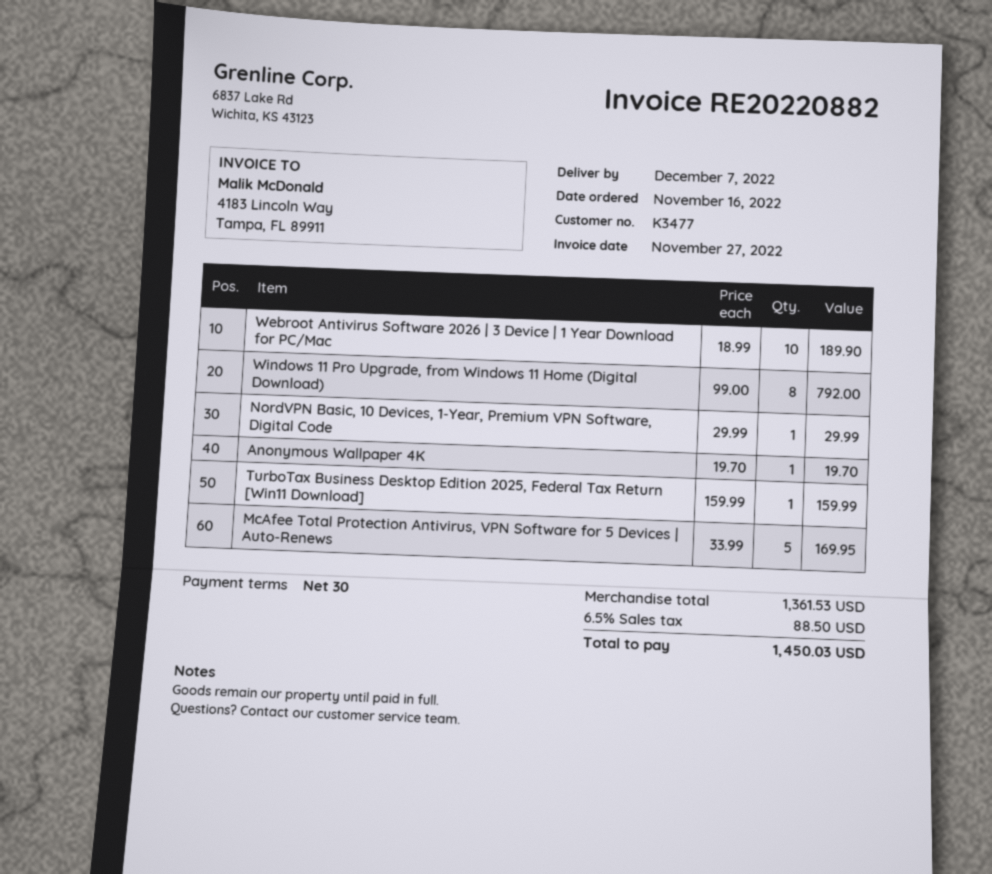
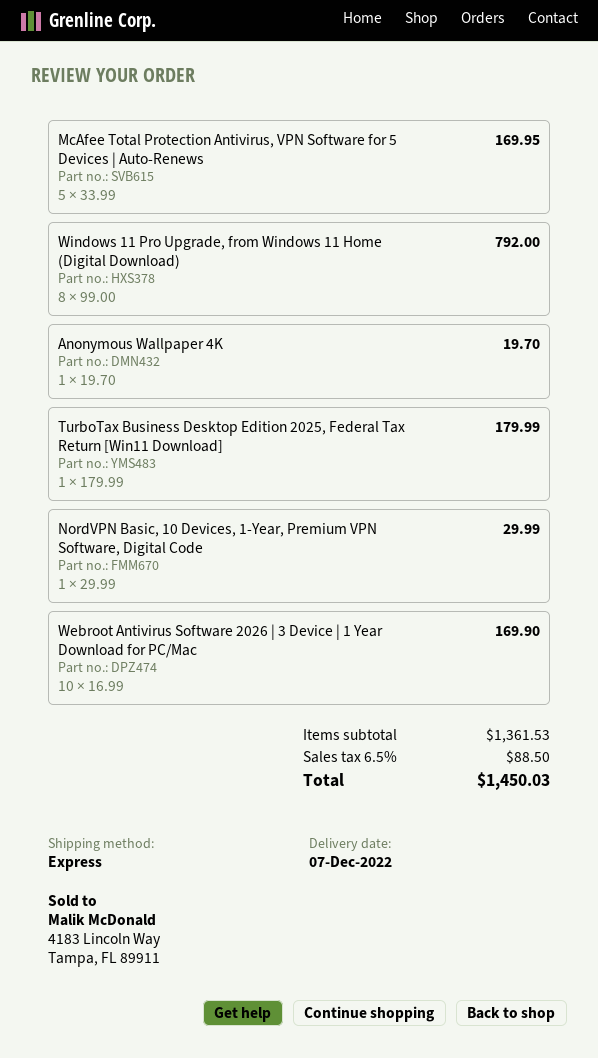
Webroot Antivirus Software 2026 | 3 Device | 1 Year Download for PC/Mac: 10 x 18.99 = 189.90 -> 10 x 16.99 = 169.90
TurboTax Business Desktop Edition 2025, Federal Tax Return [Win11 Download]: 1 x 159.99 = 159.99 -> 1 x 179.99 = 179.99

